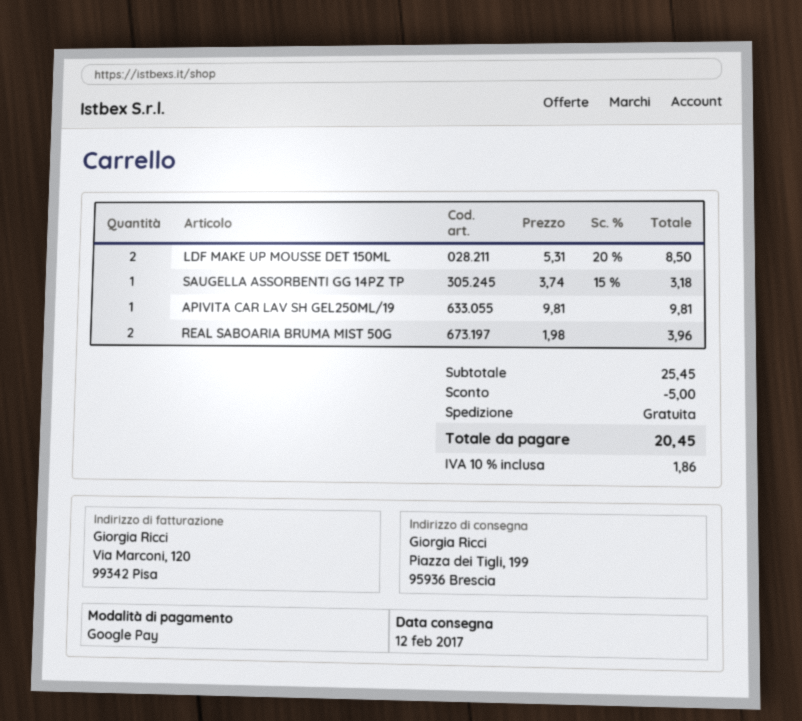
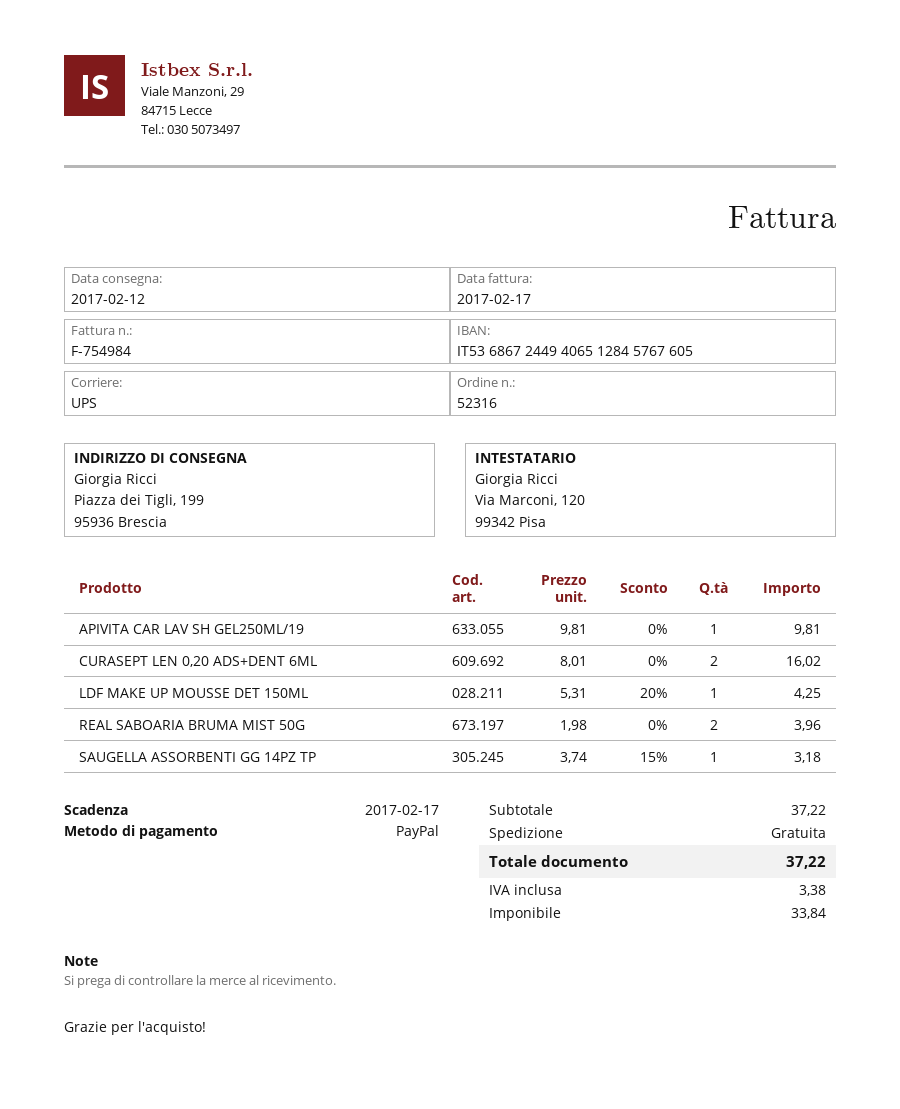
payment method: Google Pay -> PayPal
LDF MAKE UP MOUSSE DET 150ML: 2 x 5.31 - 20% = 8.50 -> 1 x 5.31 - 20% = 4.25
CURASEPT LEN 0,20 ADS+DENT 6ML: none -> 2 x 8.01 = 16.02
subtotal: 25.45 -> 37.22
discount: 5.00 -> none
tax: 1.86 -> 3.38
total: 20.45 -> 37.22

